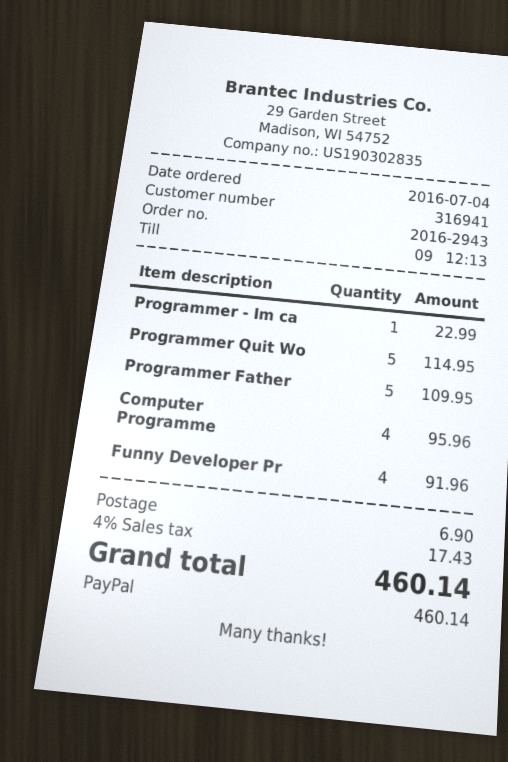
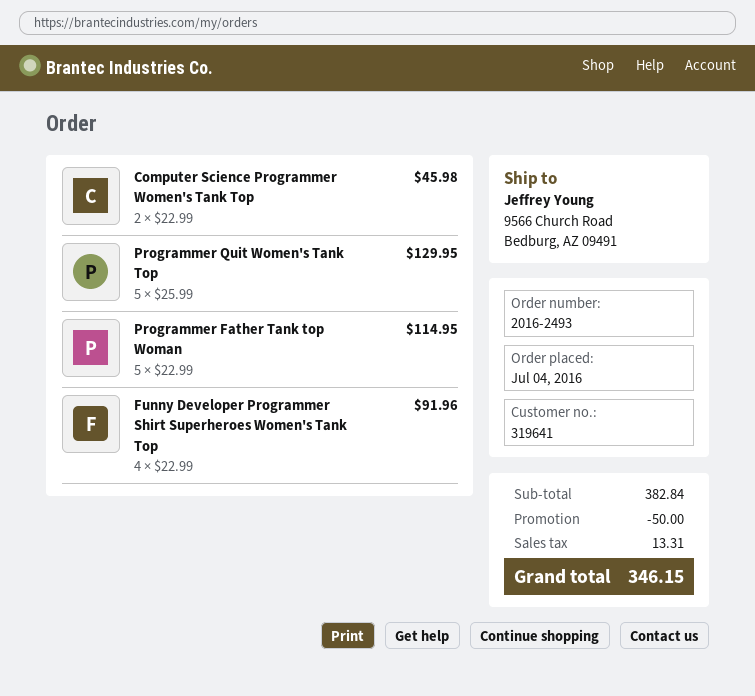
order number: 2016-2943 -> 2016-2493
customer number: 316941 -> 319641
Programmer - Im ca: 1 for 22.99 -> none
Programmer Quit Wo: 5 for 114.95 -> 5 for 129.95
Programmer Father: 5 for 109.95 -> 5 for 114.95
Computer Programme: 4 for 95.96 -> none
Computer Science Programmer Women's Tank Top: none -> 2 for 45.98
discount: none -> 50.00
shipping: 6.90 -> none
tax: 17.43 -> 13.31
total: 460.14 -> 346.15

